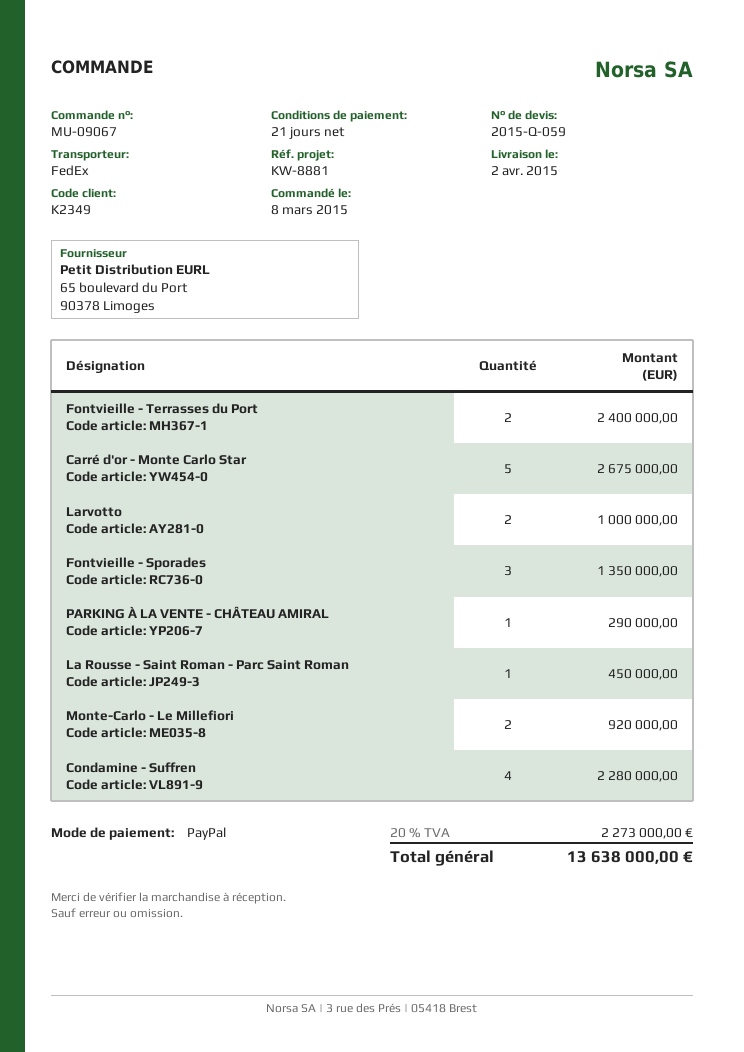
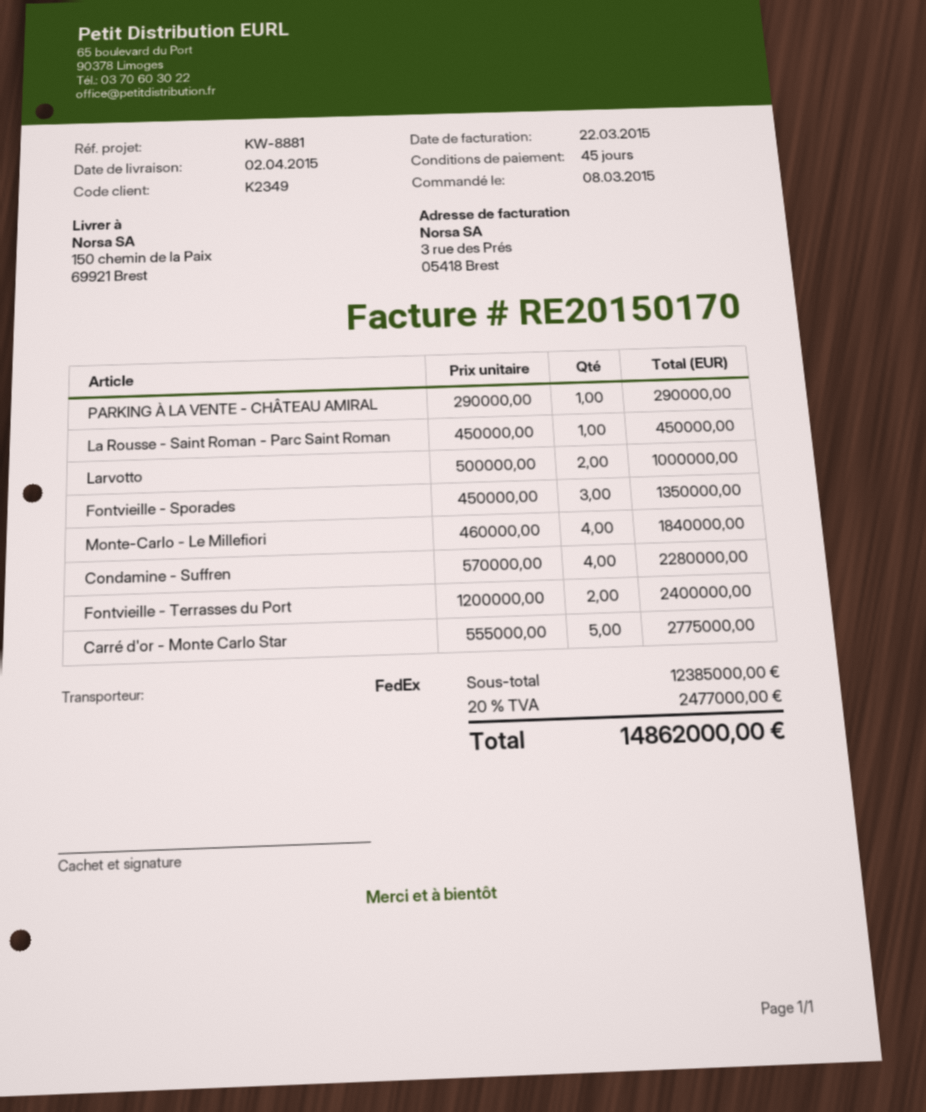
payment terms: 21 days -> 45 days
Carré d'or - Monte Carlo Star: 5 for 2675000.00 -> 5 for 2775000.00
Monte-Carlo - Le Millefiori: 2 for 920000.00 -> 4 for 1840000.00
tax: 20% = 2273000.00 -> 20% = 2477000.00
total: 13638000.00 -> 14862000.00

